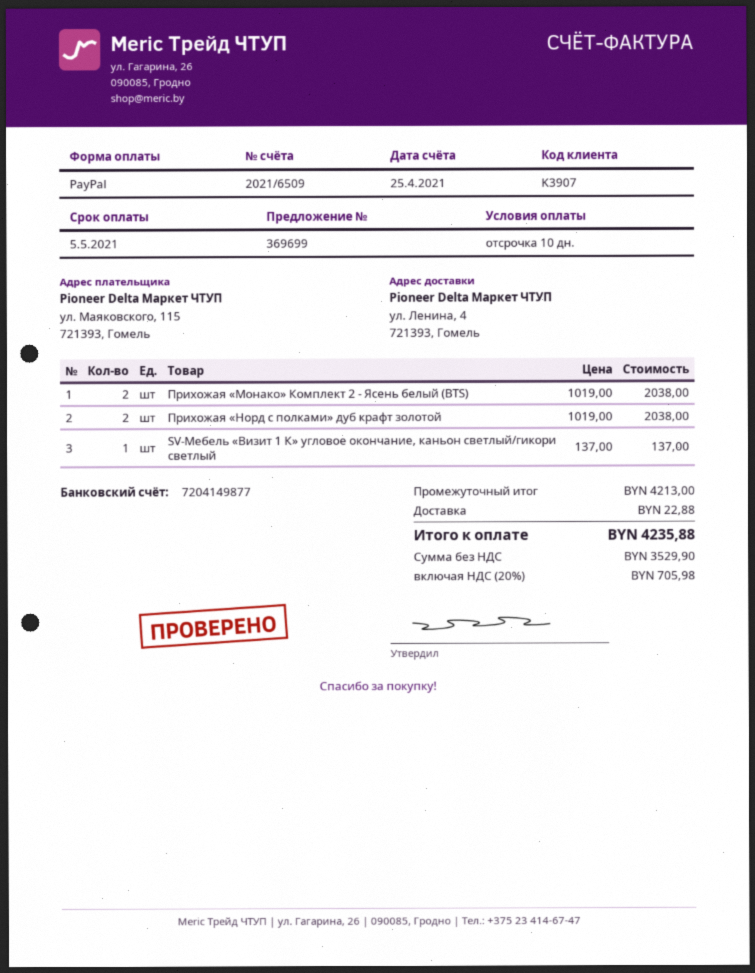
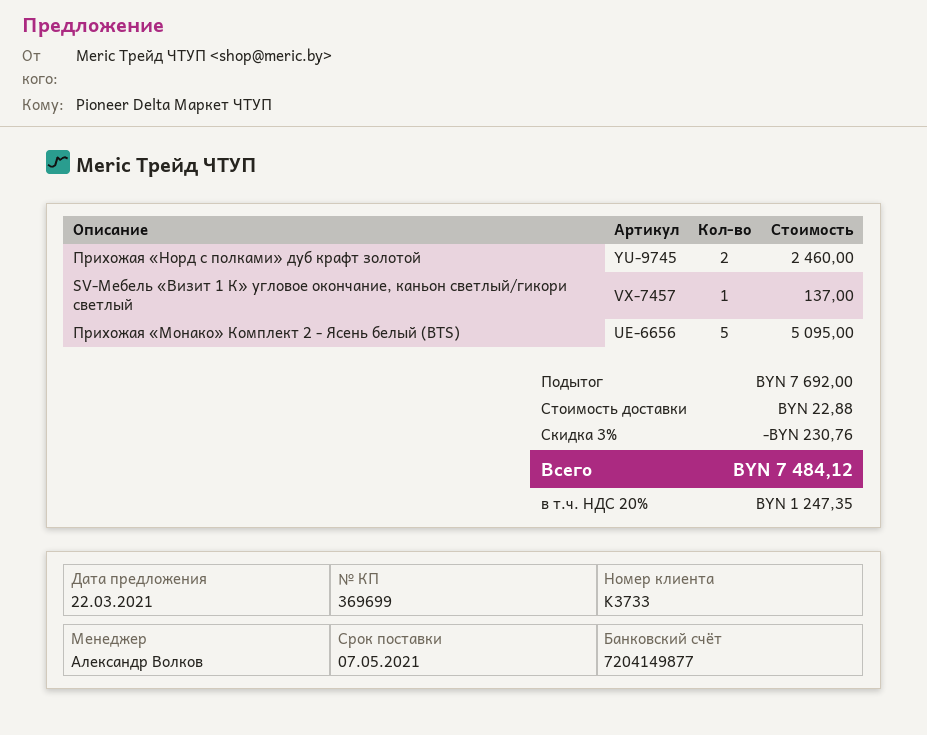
customer number: K3907 -> K3733
Прихожая «Монако» Комплект 2 - Ясень белый (BTS): 2 for 2038.00 -> 5 for 5095.00
Прихожая «Норд с полками» дуб крафт золотой: 2 for 2038.00 -> 2 for 2460.00
subtotal: 4213.00 -> 7692.00
discount: none -> 3% = 230.76
tax: 20% = 705.98 -> 20% = 1247.35
total: 4235.88 -> 7484.12

